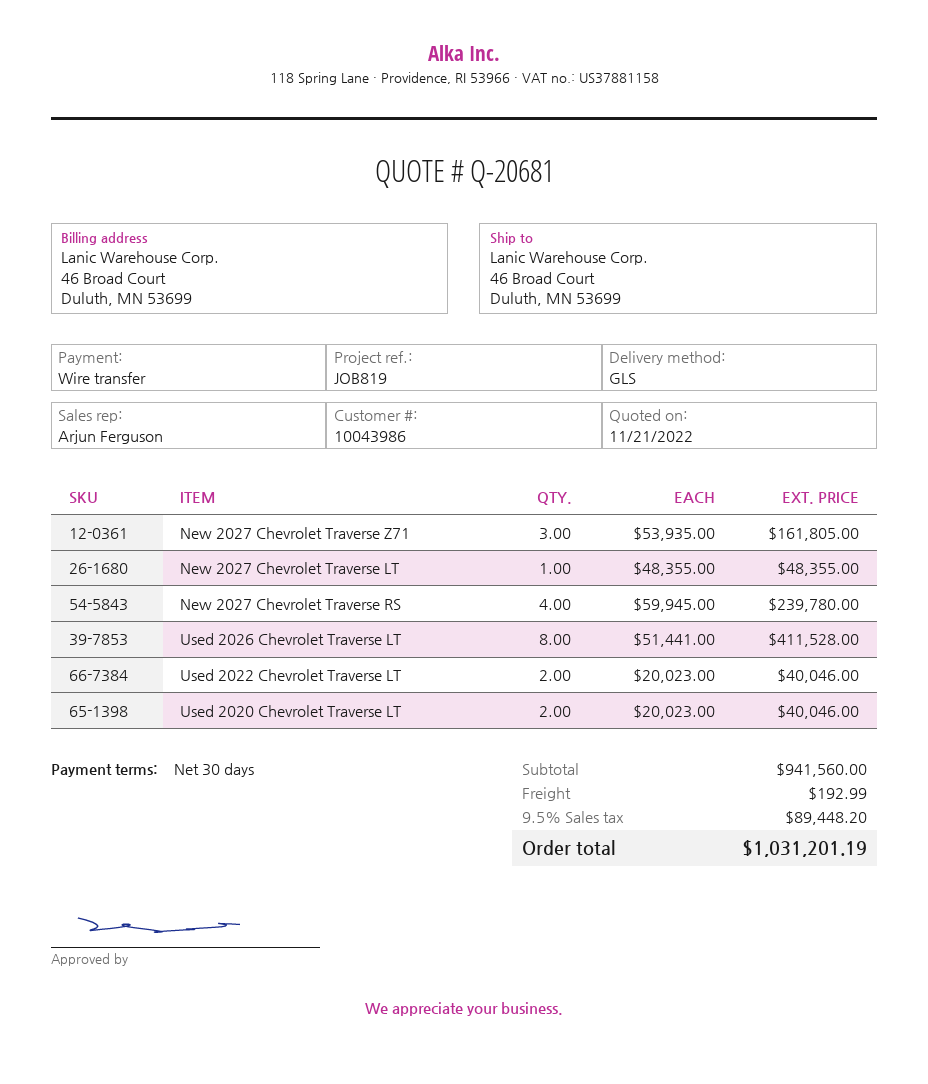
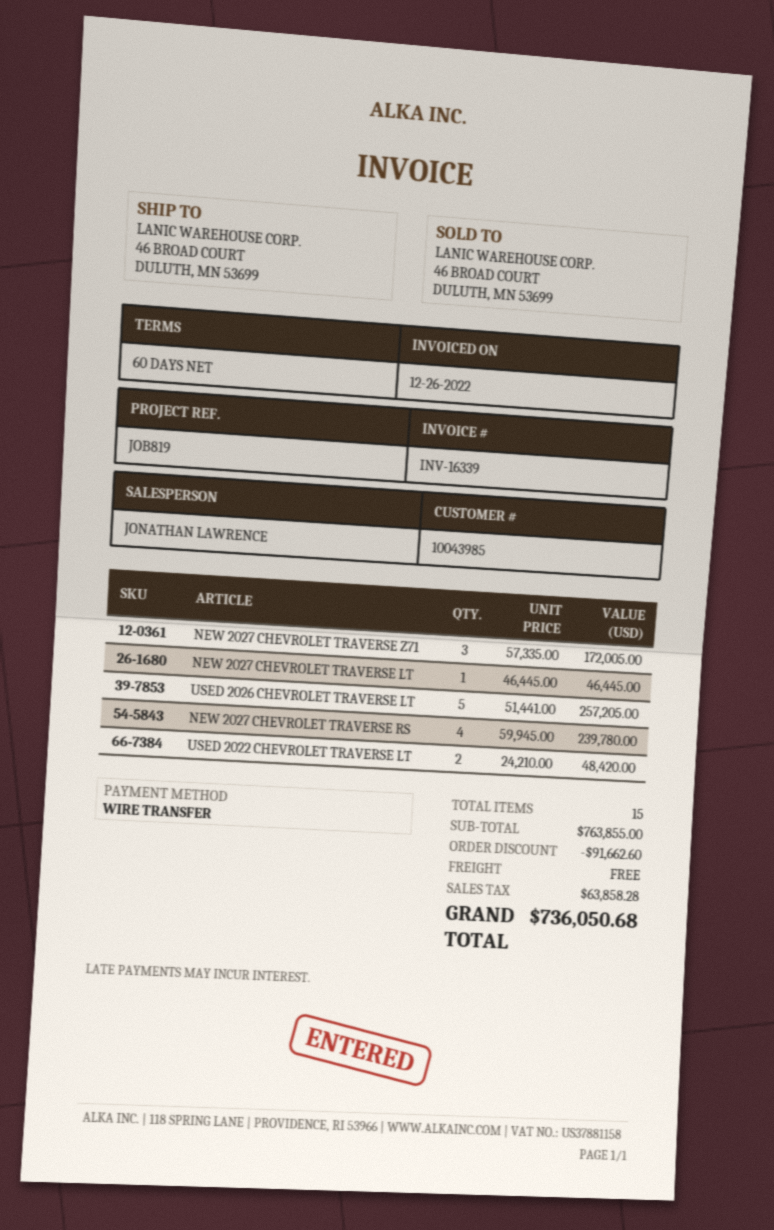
payment terms: 30 days -> 60 days
customer number: 10043986 -> 10043985
sales rep: Arjun Ferguson -> JONATHAN LAWRENCE
New 2027 Chevrolet Traverse Z71: 3 x 53935.00 = 161805.00 -> 3 x 57335.00 = 172005.00
New 2027 Chevrolet Traverse LT: 1 x 48355.00 = 48355.00 -> 1 x 46445.00 = 46445.00
Used 2026 Chevrolet Traverse LT: 8 x 51441.00 = 411528.00 -> 5 x 51441.00 = 257205.00
Used 2022 Chevrolet Traverse LT: 2 x 20023.00 = 40046.00 -> 2 x 24210.00 = 48420.00
Used 2020 Chevrolet Traverse LT: 2 x 20023.00 = 40046.00 -> none
subtotal: 941560.00 -> 763855.00
discount: none -> 91662.60
shipping: 192.99 -> 0.00
tax: 89448.20 -> 63858.28
total: 1031201.19 -> 736050.68

